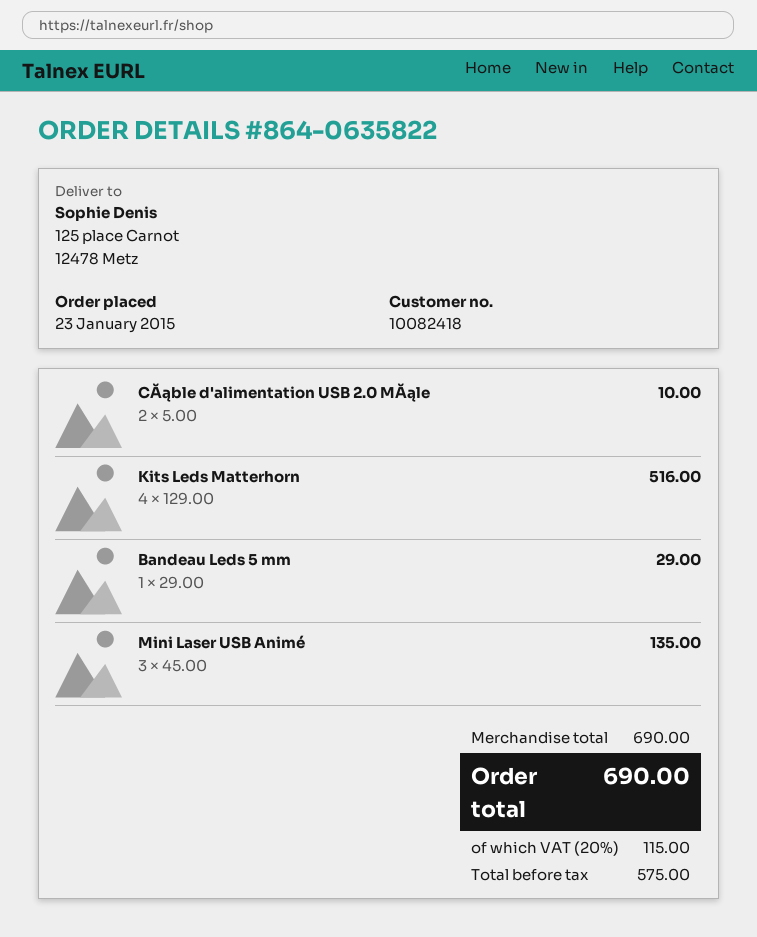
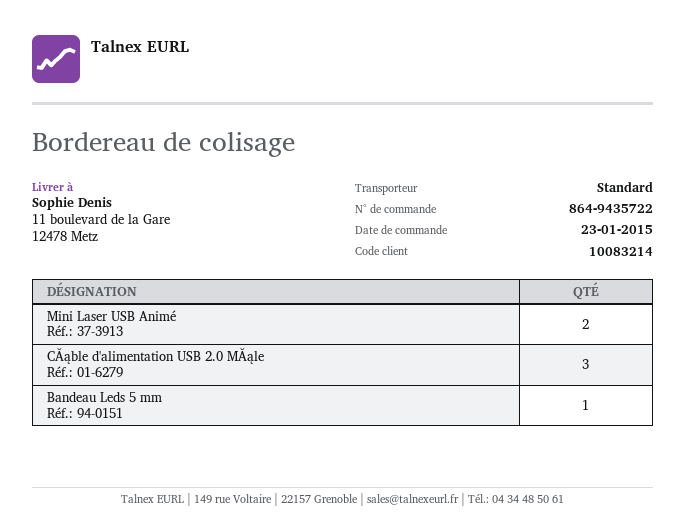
order number: 864-0635822 -> 864-9435722
customer number: 10082418 -> 10083214
ship to: 125 place Carnot, 12478 Metz -> 11 boulevard de la Gare, 12478 Metz
CĂąble d'alimentation USB 2.0 MĂąle: 2 -> 3
Kits Leds Matterhorn: 4 -> none
Mini Laser USB Animé: 3 -> 2

